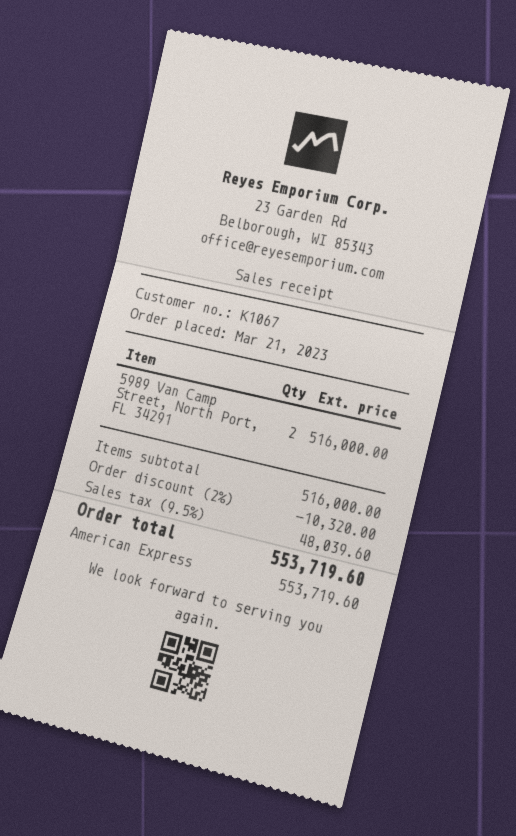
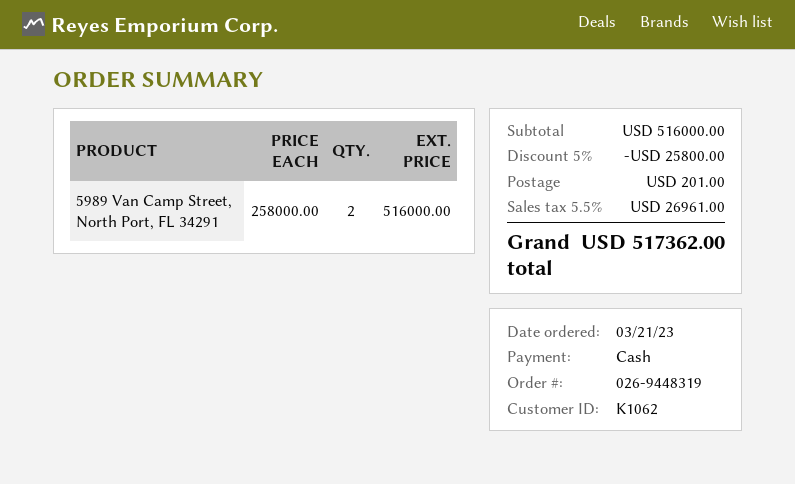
customer number: K1067 -> K1062
payment method: American Express -> cash
discount: 2% = 10320.00 -> 5% = 25800.00
shipping: none -> 201.00
tax: 9.5% = 48039.60 -> 5.5% = 26961.00
total: 553719.60 -> 517362.00

